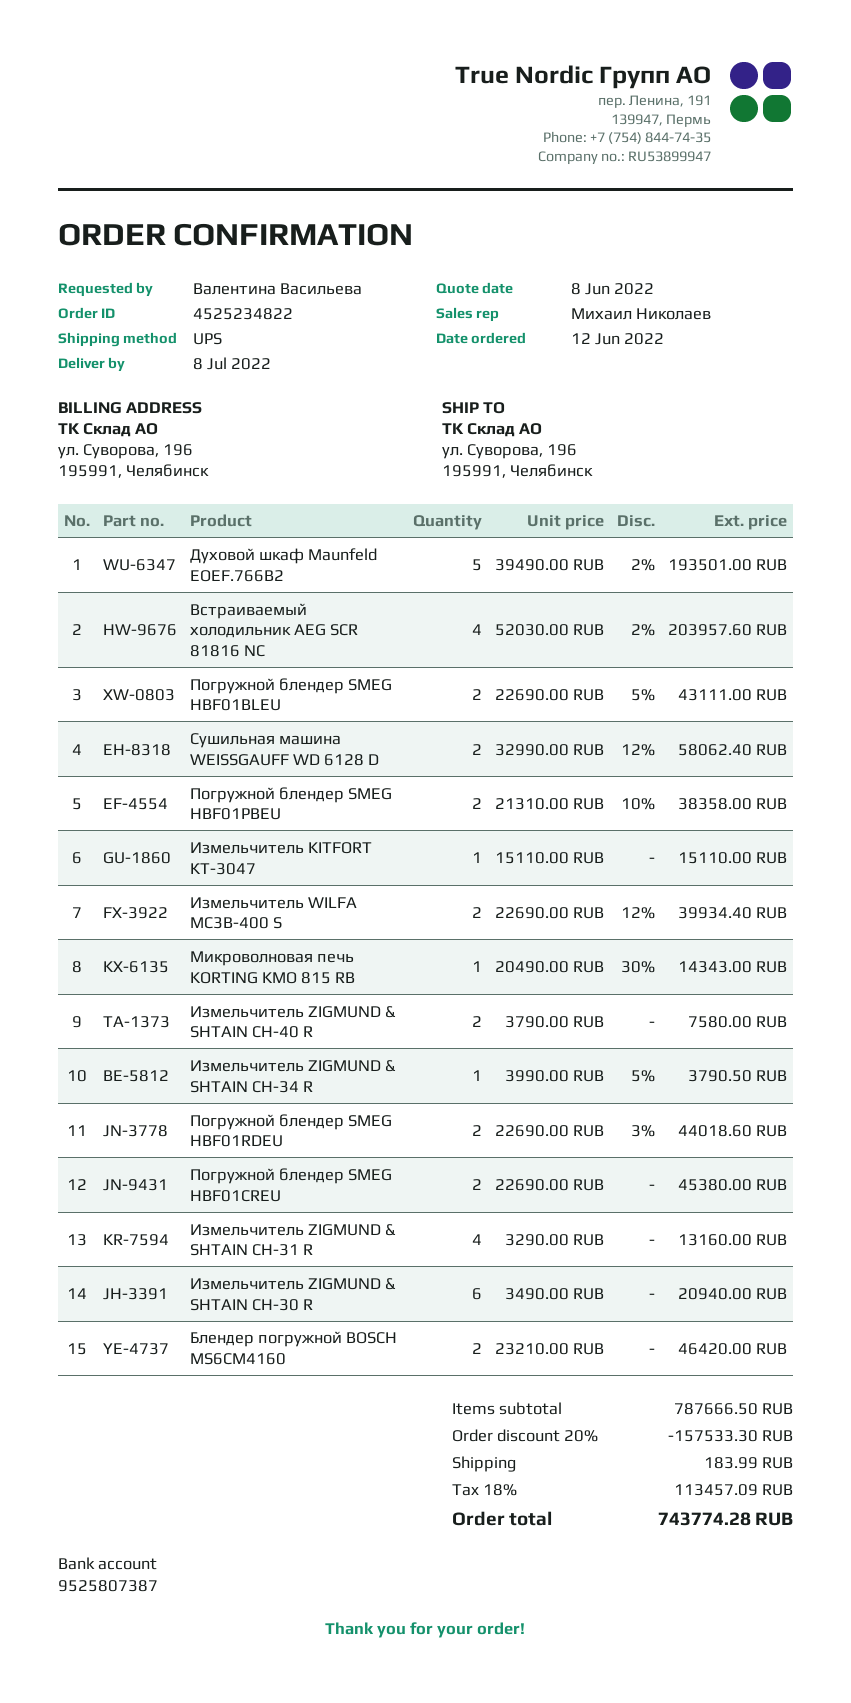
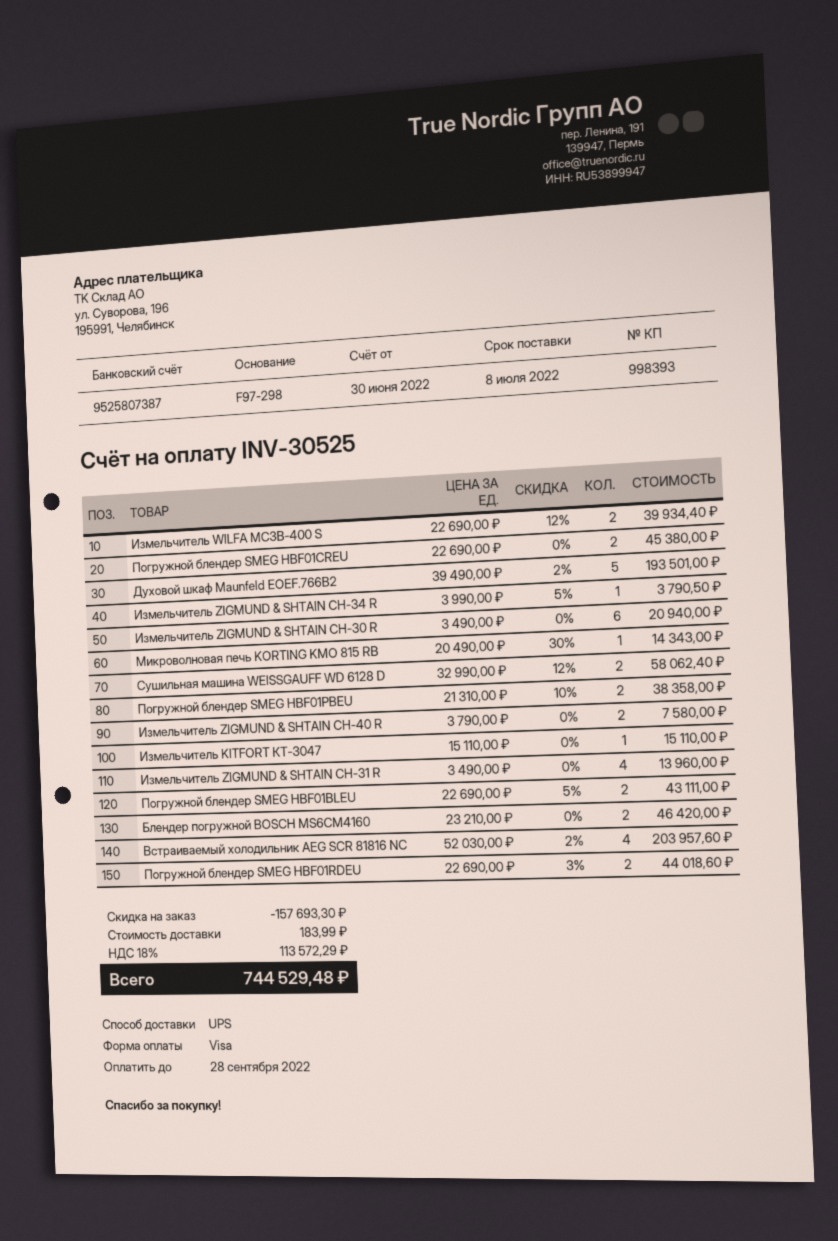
Измельчитель ZIGMUND & SHTAIN CH-31 R: 4 x 3290.00 = 13160.00 -> 4 x 3490.00 = 13960.00
discount: 157533.30 -> 157693.30
tax: 18% = 113457.09 -> 18% = 113572.29
total: 743774.28 -> 744529.48

